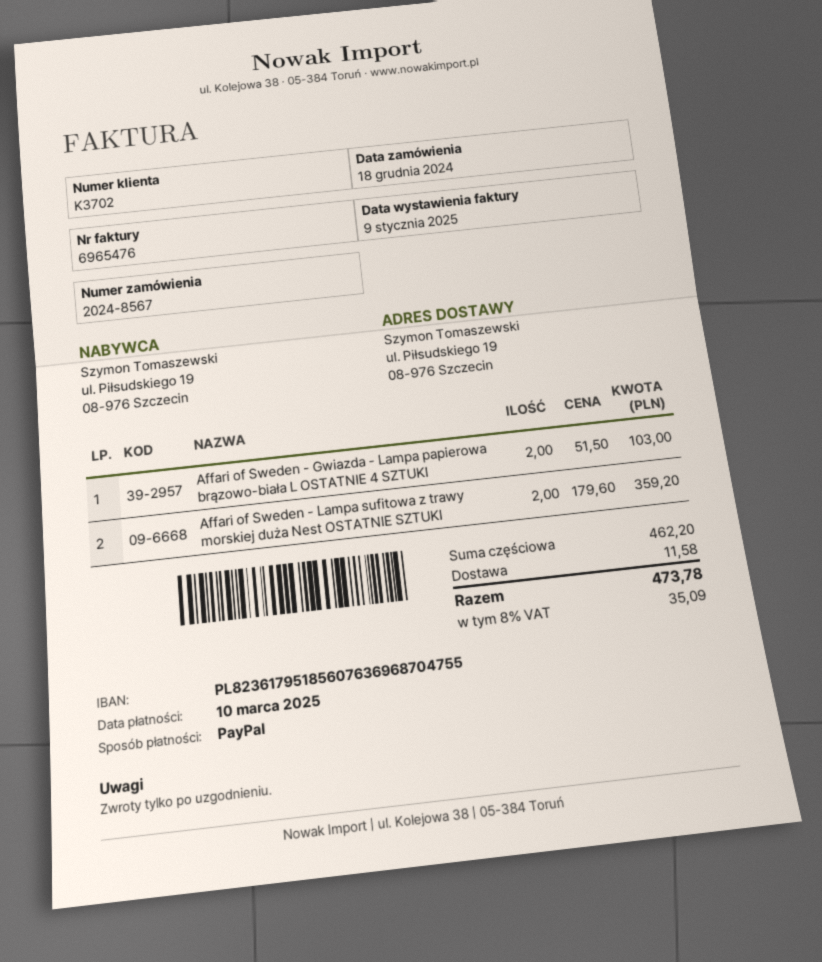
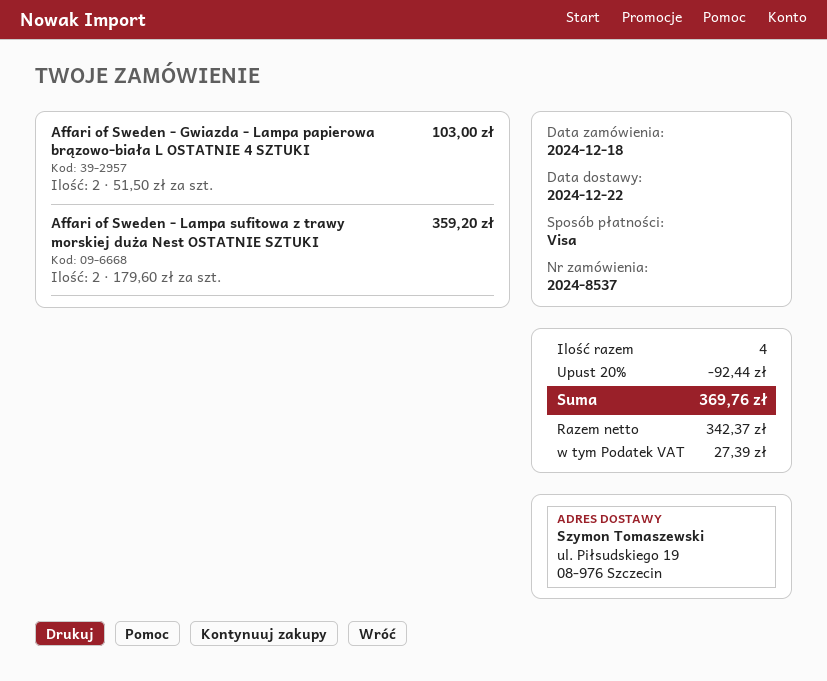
order number: 2024-8567 -> 2024-8537
payment method: PayPal -> Visa
discount: none -> 20% = 92.44
shipping: 11.58 -> none
tax: 35.09 -> 27.39
total: 473.78 -> 369.76

